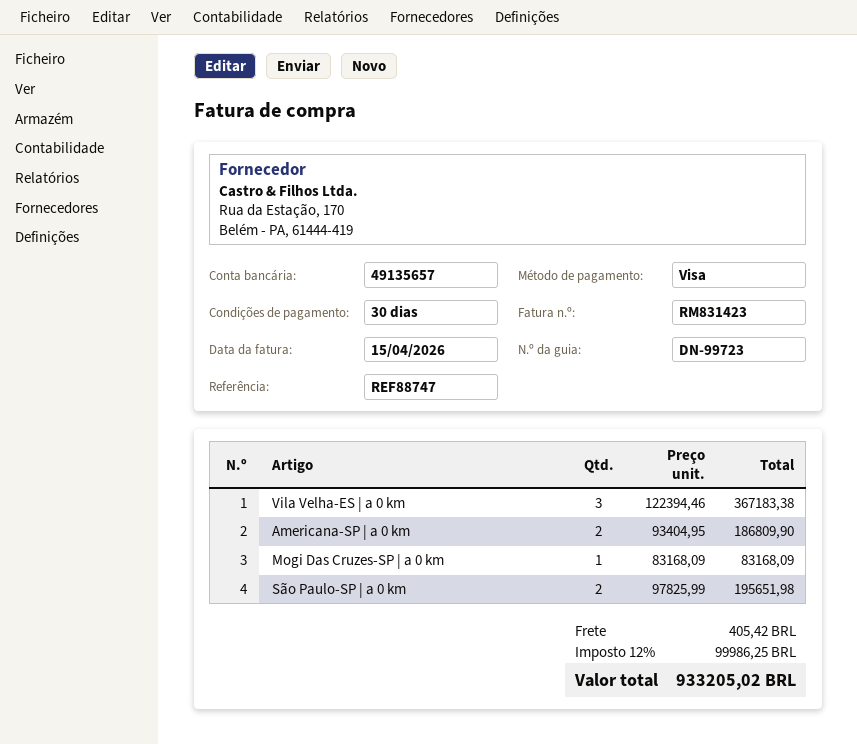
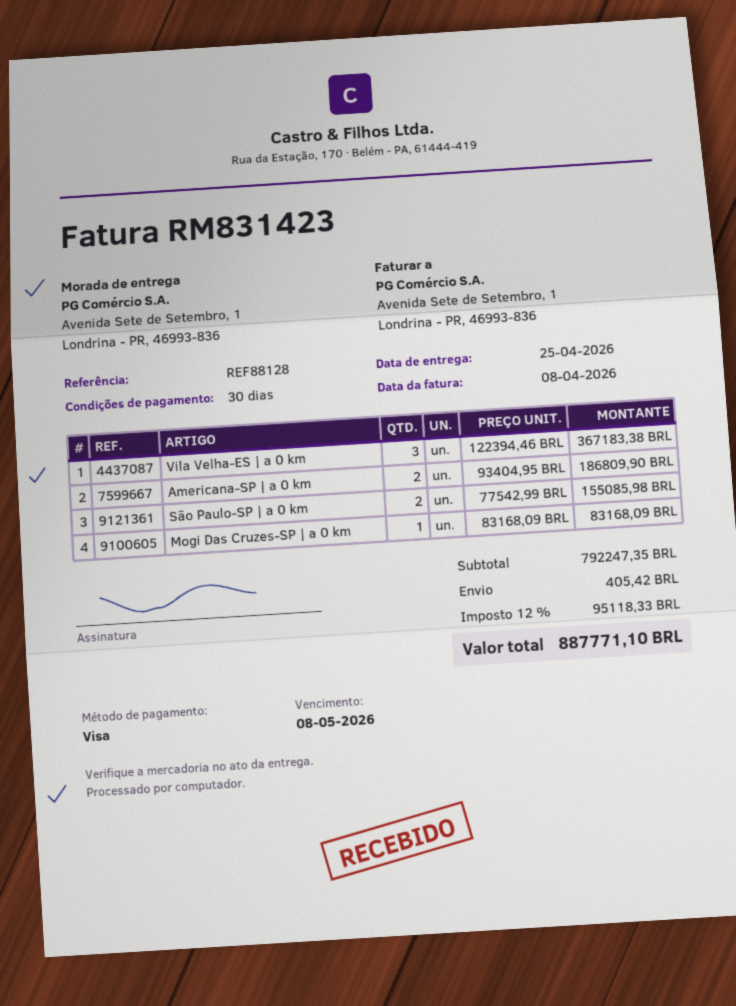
invoice date: 2026-04-15 -> 2026-04-08
reference: REF88747 -> REF88128
São Paulo-SP | a 0 km: 2 x 97825.99 = 195651.98 -> 2 x 77542.99 = 155085.98
tax: 12% = 99986.25 -> 12% = 95118.33
total: 933205.02 -> 887771.10

